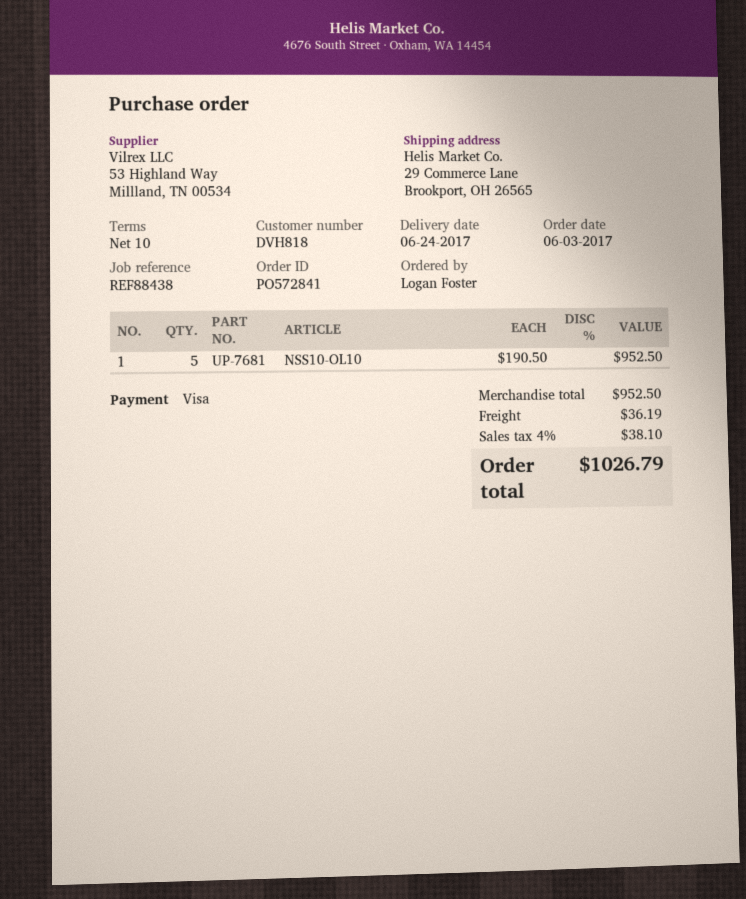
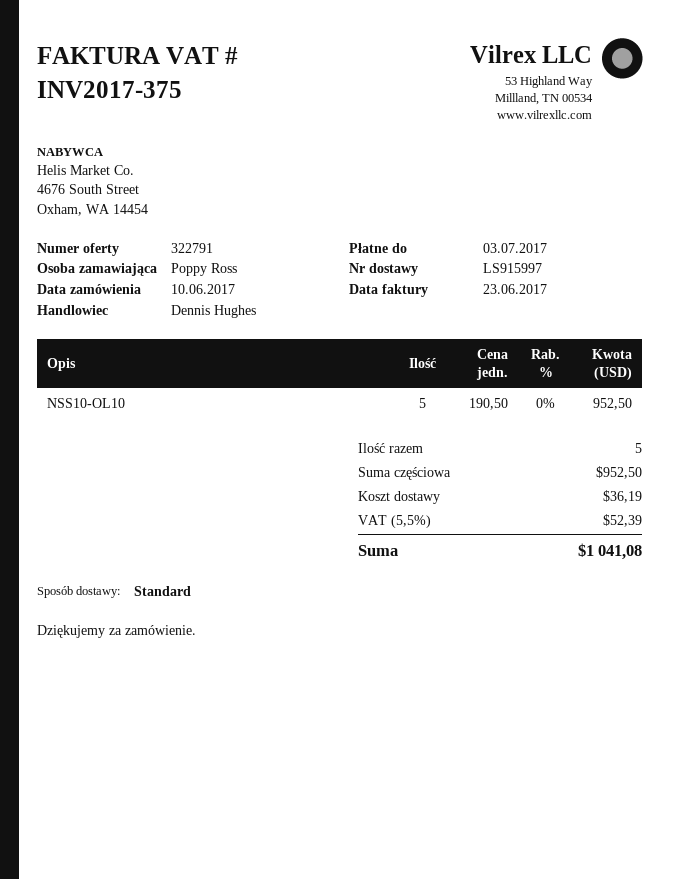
order date: 2017-06-03 -> 2017-06-10
ordered by: Logan Foster -> Poppy Ross
tax: 4% = 38.10 -> 5.5% = 52.39
total: 1026.79 -> 1041.08

